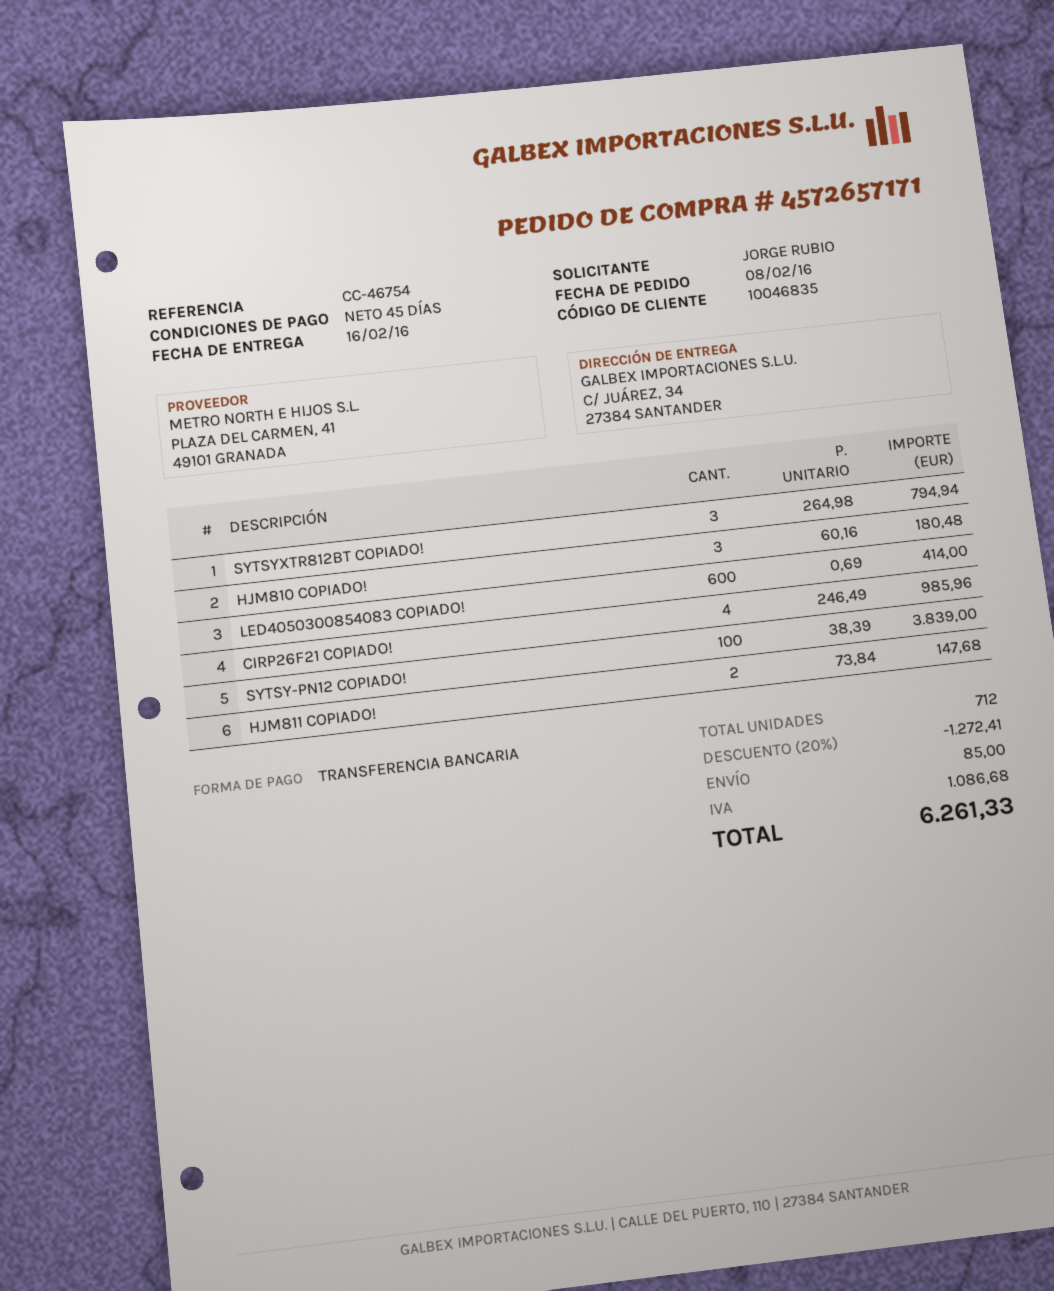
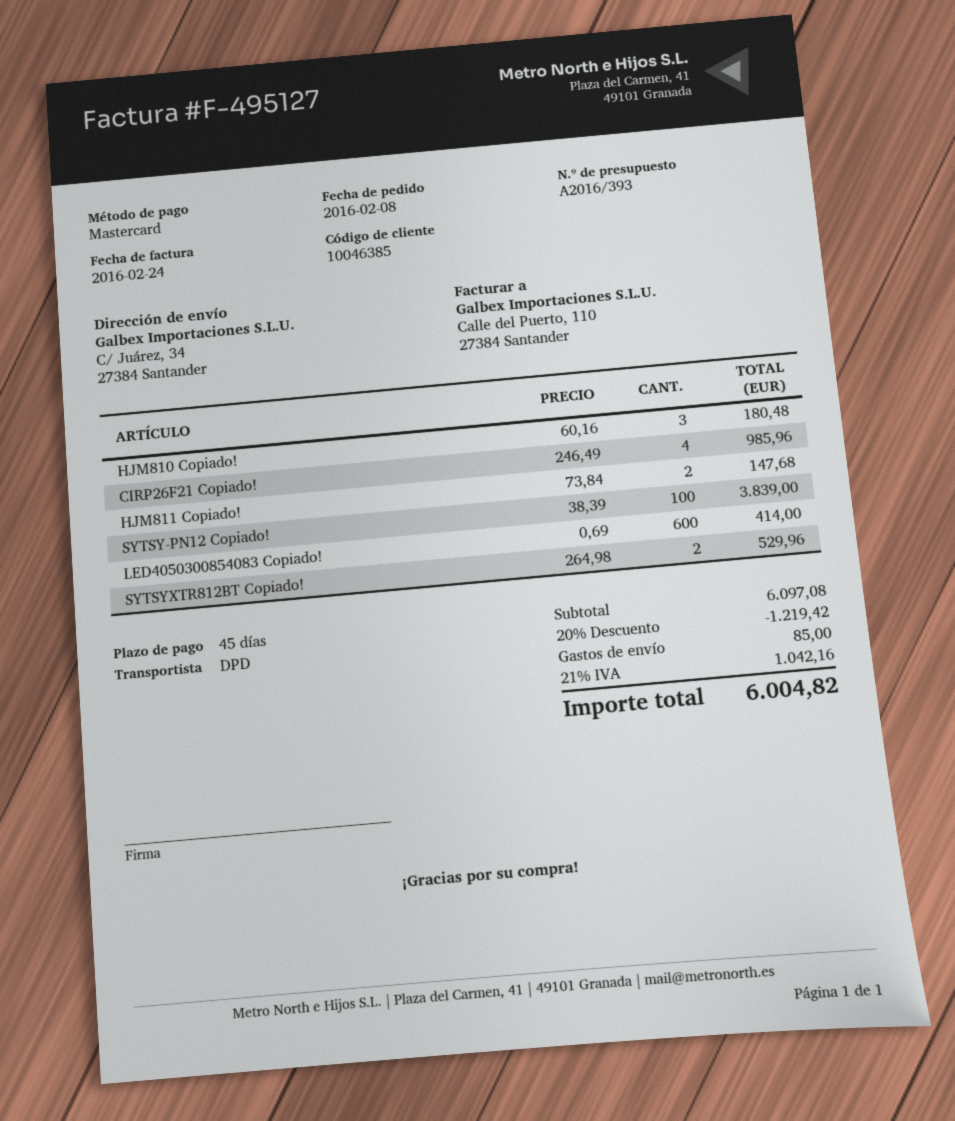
customer number: 10046835 -> 10046385
payment method: bank transfer -> Mastercard
SYTSYXTR812BT COPIADO!: 3 x 264.98 = 794.94 -> 2 x 264.98 = 529.96
discount: 20% = 1272.41 -> 20% = 1219.42
tax: 1086.68 -> 1042.16
total: 6261.33 -> 6004.82

